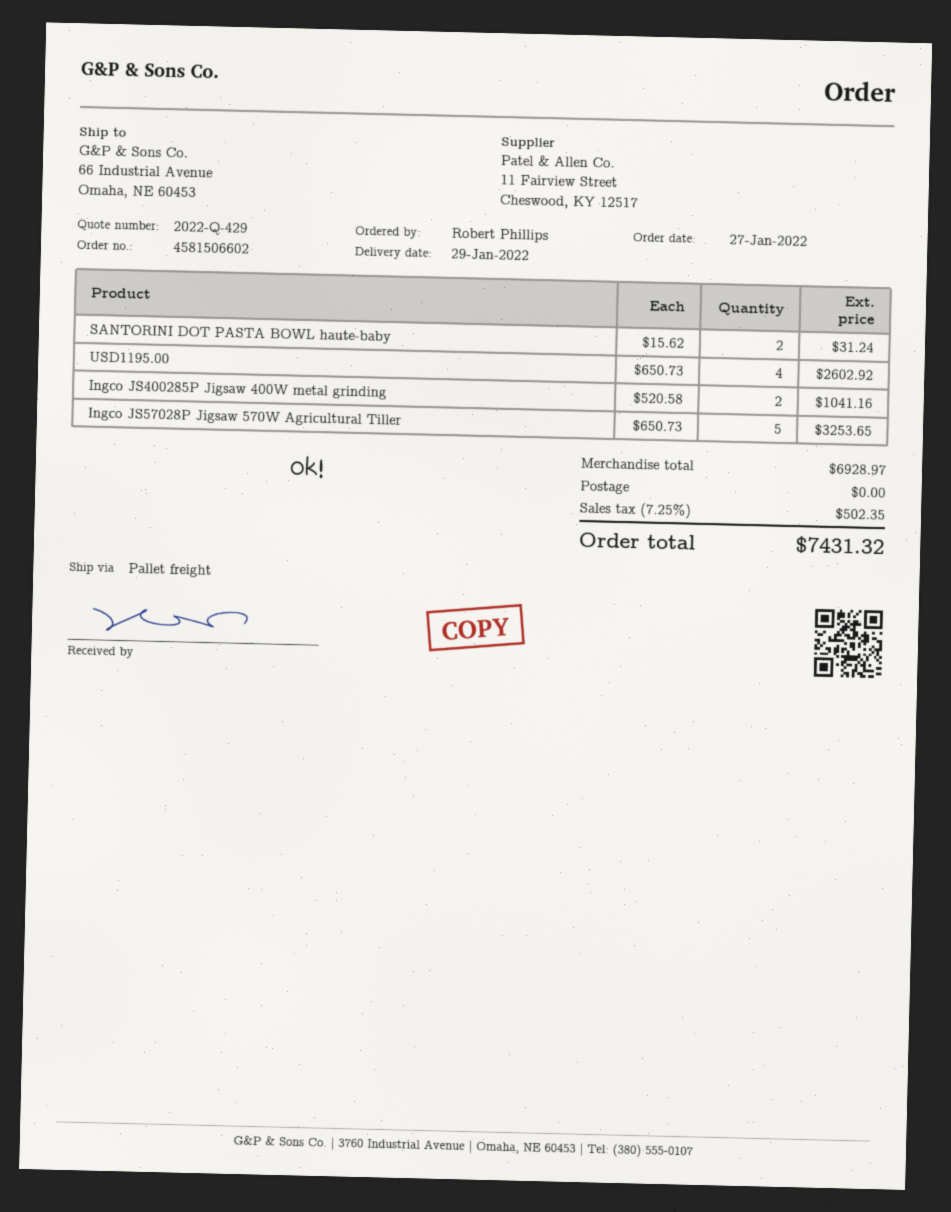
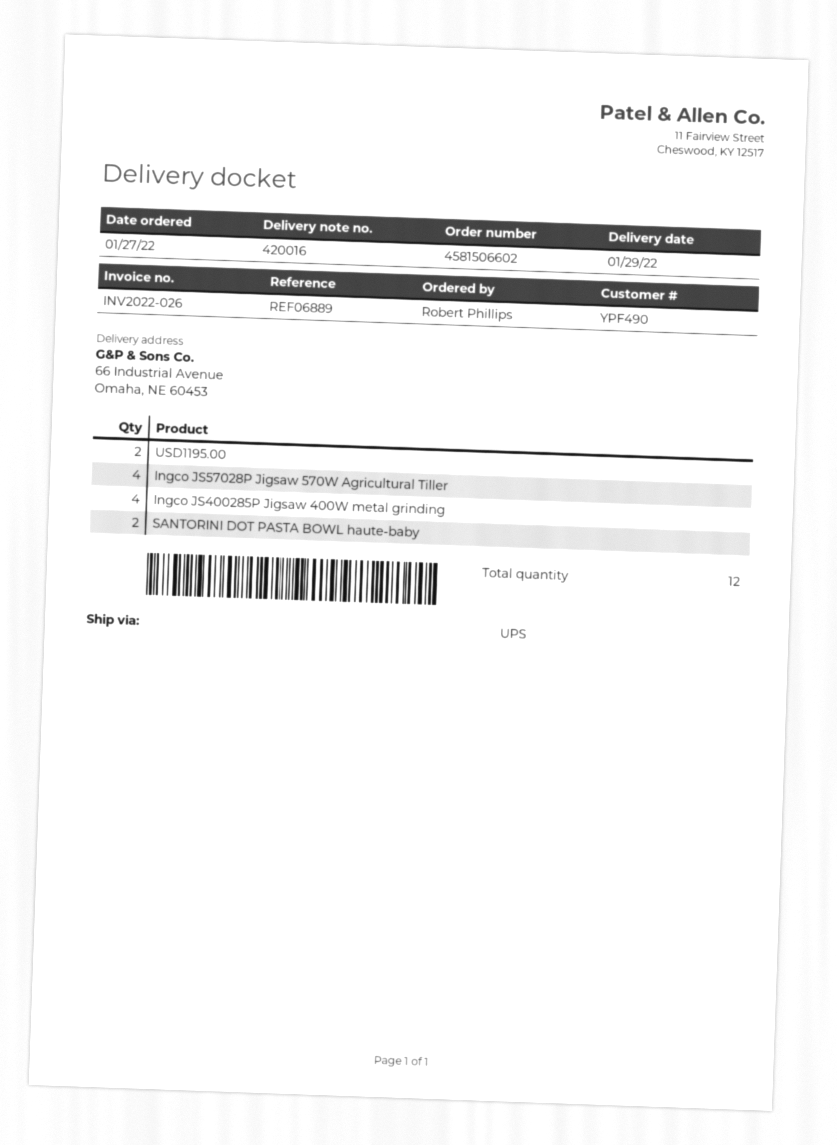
shipping method: pallet freight -> UPS
USD1195.00: 4 -> 2
Ingco JS400285P Jigsaw 400W metal grinding: 2 -> 4
Ingco JS57028P Jigsaw 570W Agricultural Tiller: 5 -> 4

